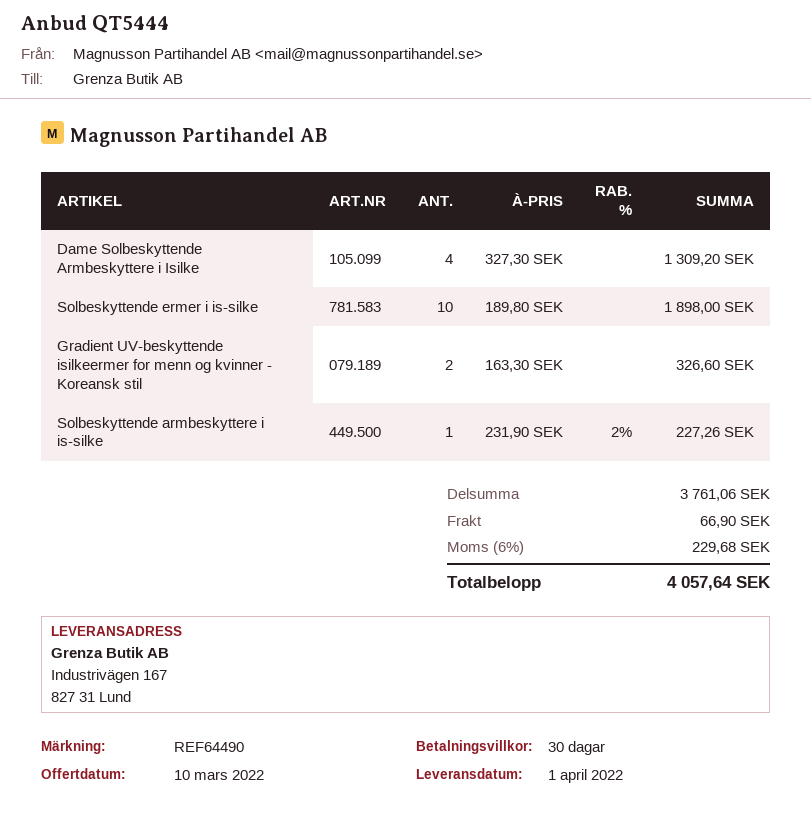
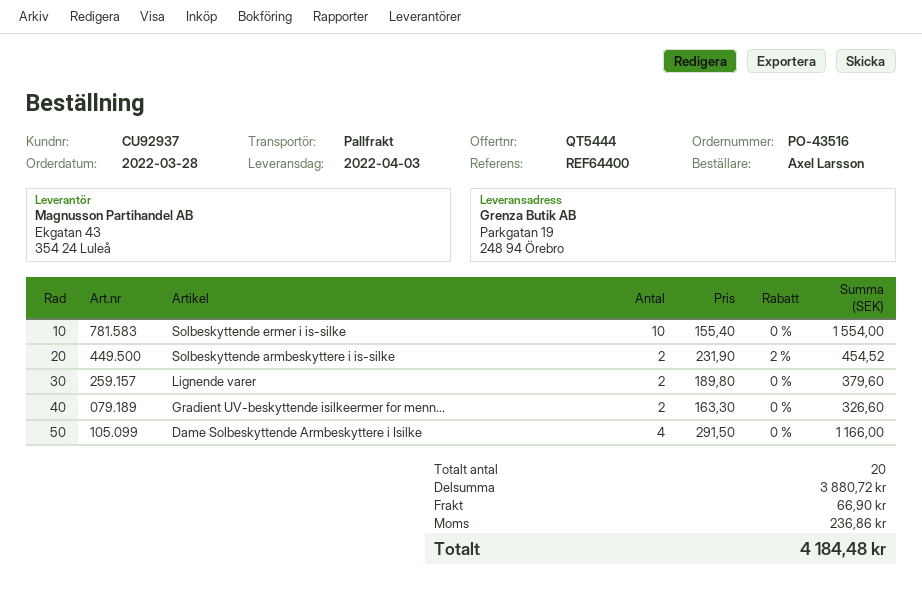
delivery date: 2022-04-01 -> 2022-04-03
reference: REF64490 -> REF64400
ship to: Industrivägen 167, 827 31 Lund -> Parkgatan 19, 248 94 Örebro
Dame Solbeskyttende Armbeskyttere i Isilke: 4 x 327.30 = 1309.20 -> 4 x 291.50 = 1166.00
Solbeskyttende ermer i is-silke: 10 x 189.80 = 1898.00 -> 10 x 155.40 = 1554.00
Solbeskyttende armbeskyttere i is-silke: 1 x 231.90 - 2% = 227.26 -> 2 x 231.90 - 2% = 454.52
Lignende varer: none -> 2 x 189.80 = 379.60
subtotal: 3761.06 -> 3880.72
tax: 229.68 -> 236.86
total: 4057.64 -> 4184.48

